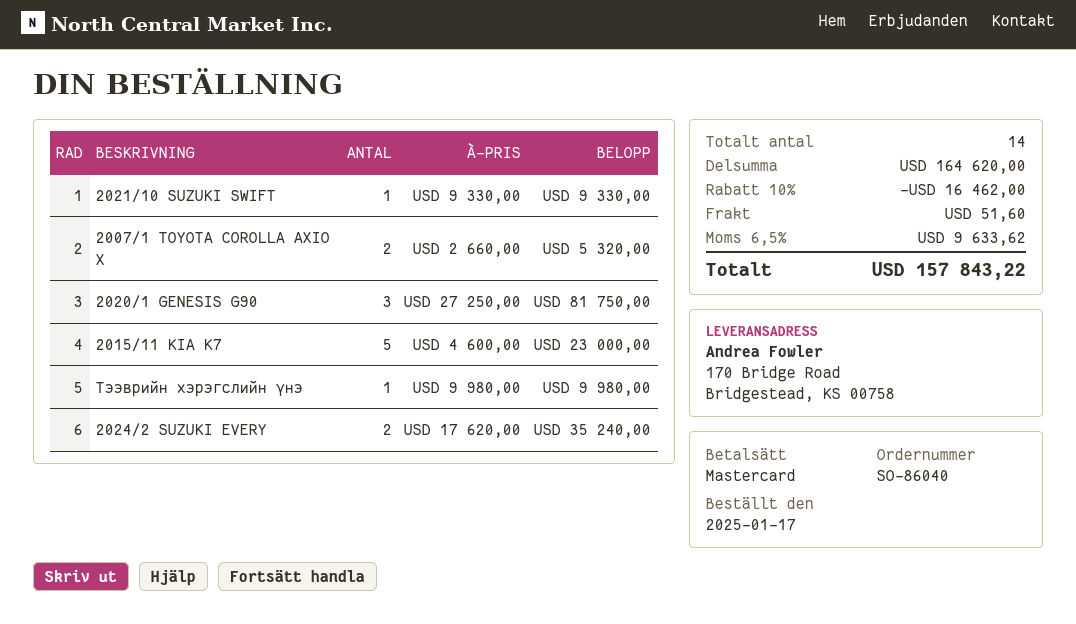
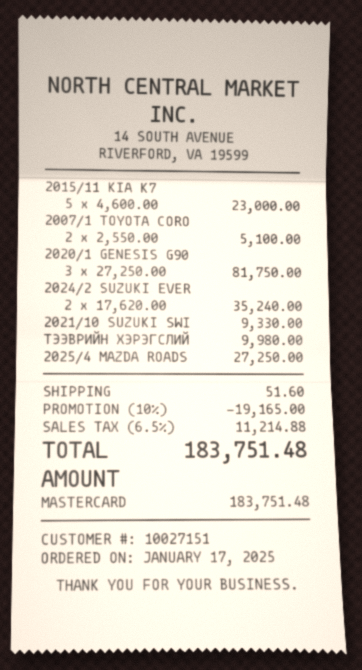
2007/1 TOYOTA COROLLA AXIO X: 2 x 2660.00 = 5320.00 -> 2 x 2550.00 = 5100.00
2025/4 MAZDA ROADS: none -> 1 x 27250.00 = 27250.00
discount: 10% = 16462.00 -> 10% = 19165.00
tax: 6.5% = 9633.62 -> 6.5% = 11214.88
total: 157843.22 -> 183751.48

